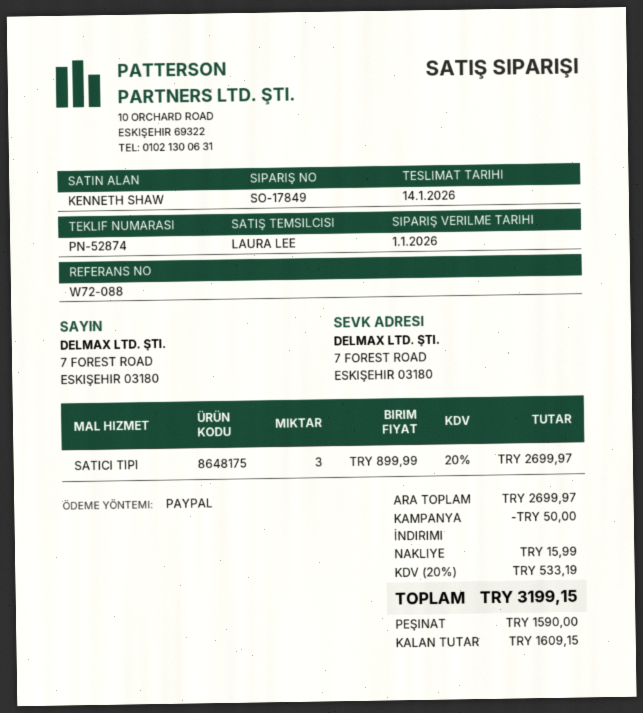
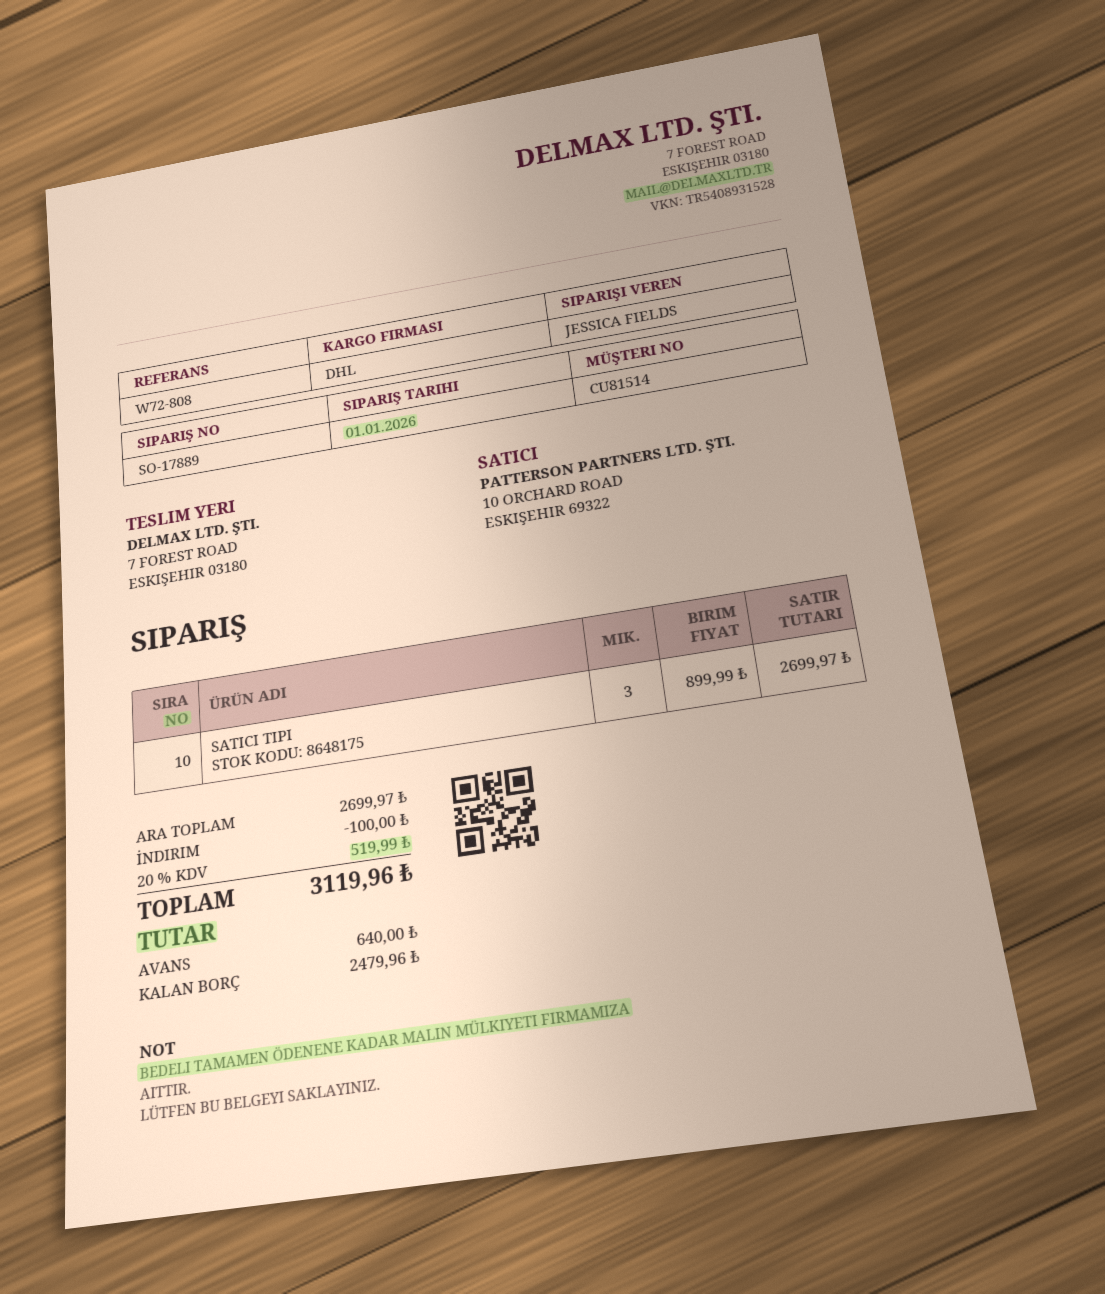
order number: SO-17849 -> SO-17889
reference: W72-088 -> W72-808
ordered by: KENNETH SHAW -> JESSICA FIELDS
discount: 50.00 -> 100.00
shipping: 15.99 -> none
tax: 20% = 533.19 -> 20% = 519.99
total: 3199.15 -> 3119.96
deposit: 1590.00 -> 640.00
balance: 1609.15 -> 2479.96

